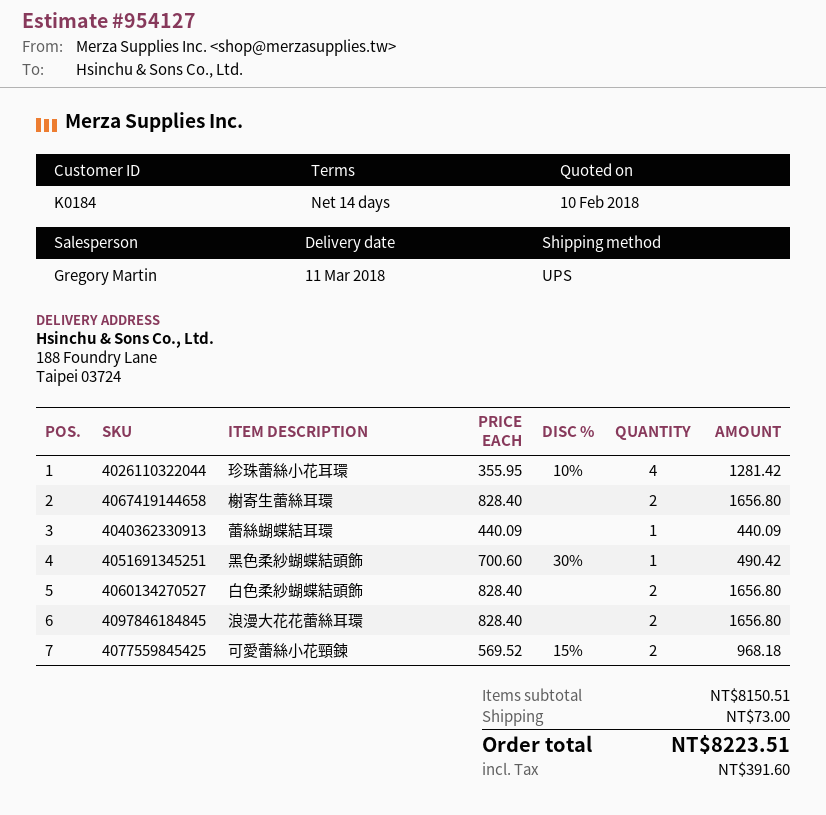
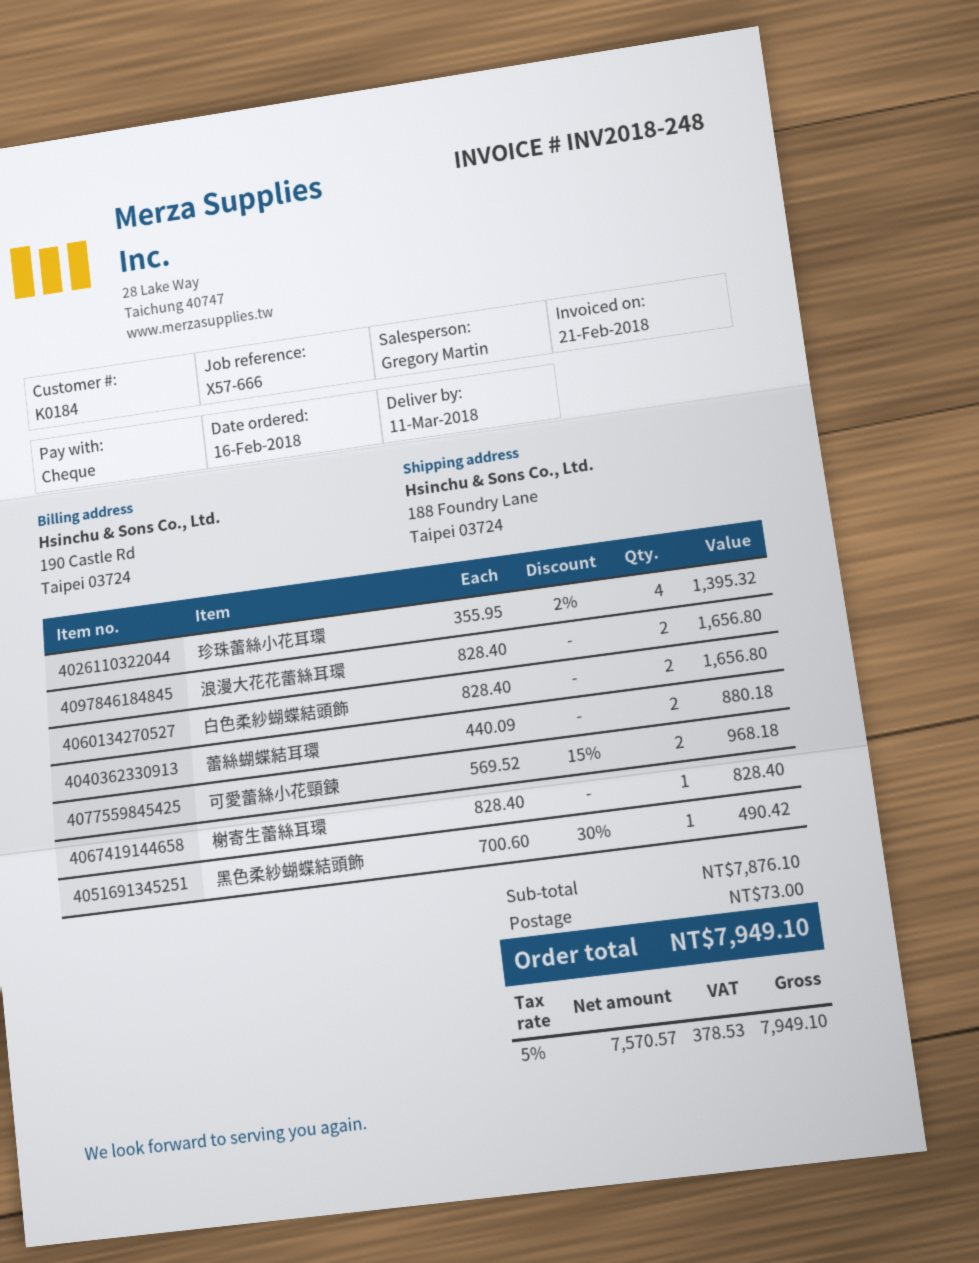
珍珠蕾絲小花耳環: 4 x 355.95 - 10% = 1281.42 -> 4 x 355.95 - 2% = 1395.32
榭寄生蕾絲耳環: 2 x 828.40 = 1656.80 -> 1 x 828.40 = 828.40
蕾絲蝴蝶結耳環: 1 x 440.09 = 440.09 -> 2 x 440.09 = 880.18
subtotal: 8150.51 -> 7876.10
tax: 391.60 -> 378.53
total: 8223.51 -> 7949.10

